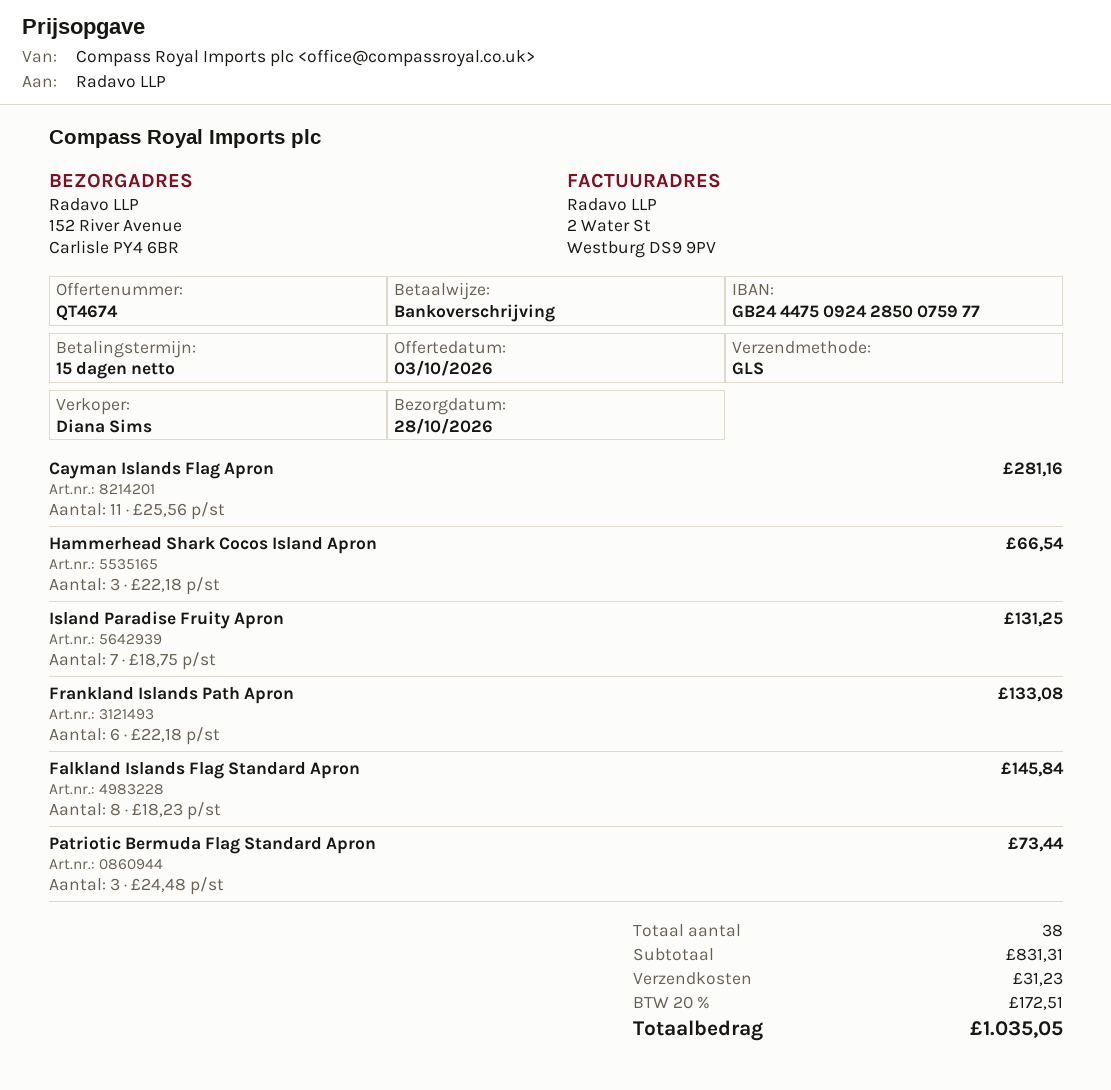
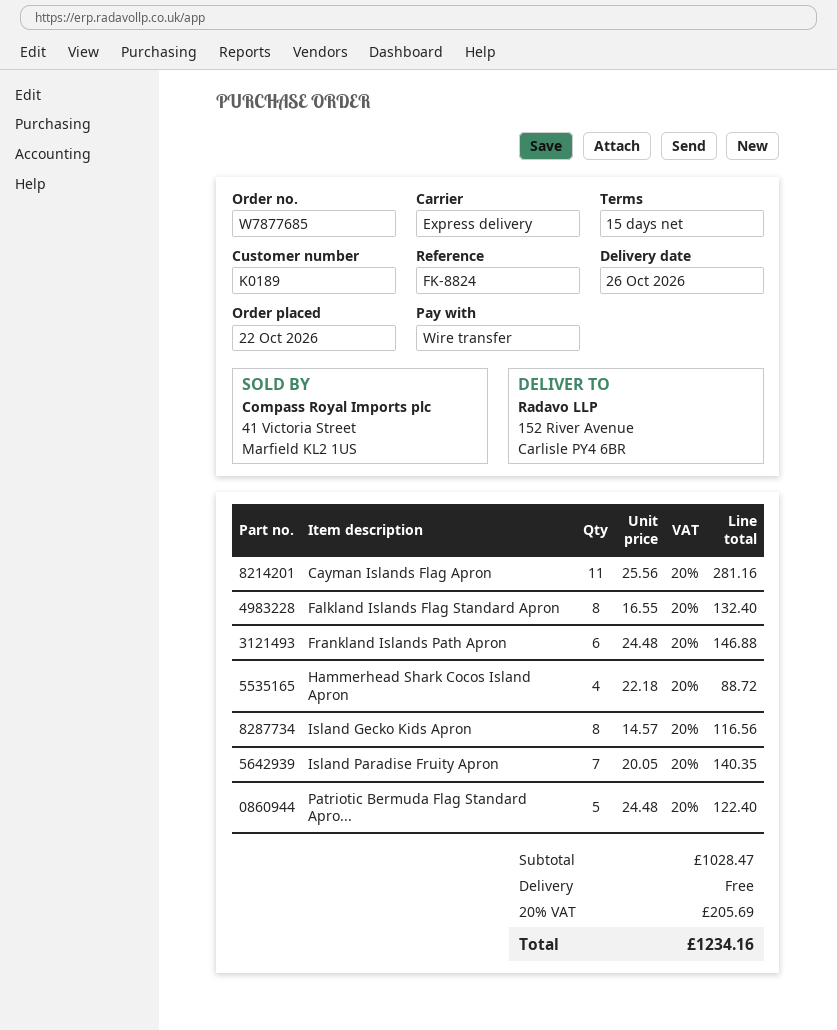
delivery date: 2026-10-28 -> 2026-10-26
shipping method: GLS -> express
Hammerhead Shark Cocos Island Apron: 3 x 22.18 = 66.54 -> 4 x 22.18 = 88.72
Island Paradise Fruity Apron: 7 x 18.75 = 131.25 -> 7 x 20.05 = 140.35
Frankland Islands Path Apron: 6 x 22.18 = 133.08 -> 6 x 24.48 = 146.88
Falkland Islands Flag Standard Apron: 8 x 18.23 = 145.84 -> 8 x 16.55 = 132.40
Patriotic Bermuda Flag Standard Apron: 3 x 24.48 = 73.44 -> 5 x 24.48 = 122.40
Island Gecko Kids Apron: none -> 8 x 14.57 = 116.56
subtotal: 831.31 -> 1028.47
shipping: 31.23 -> 0.00
tax: 20% = 172.51 -> 20% = 205.69
total: 1035.05 -> 1234.16

